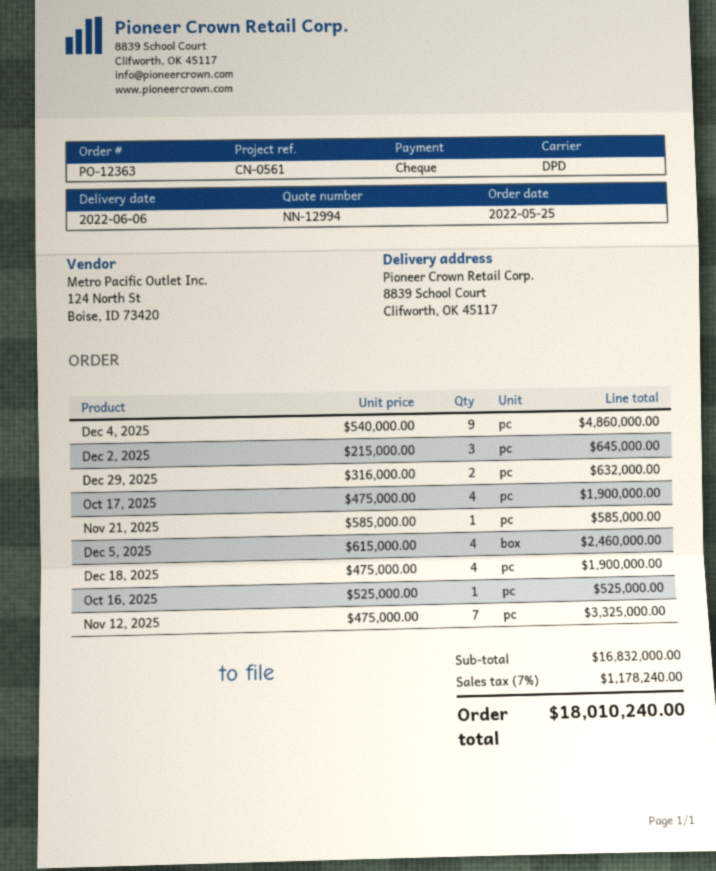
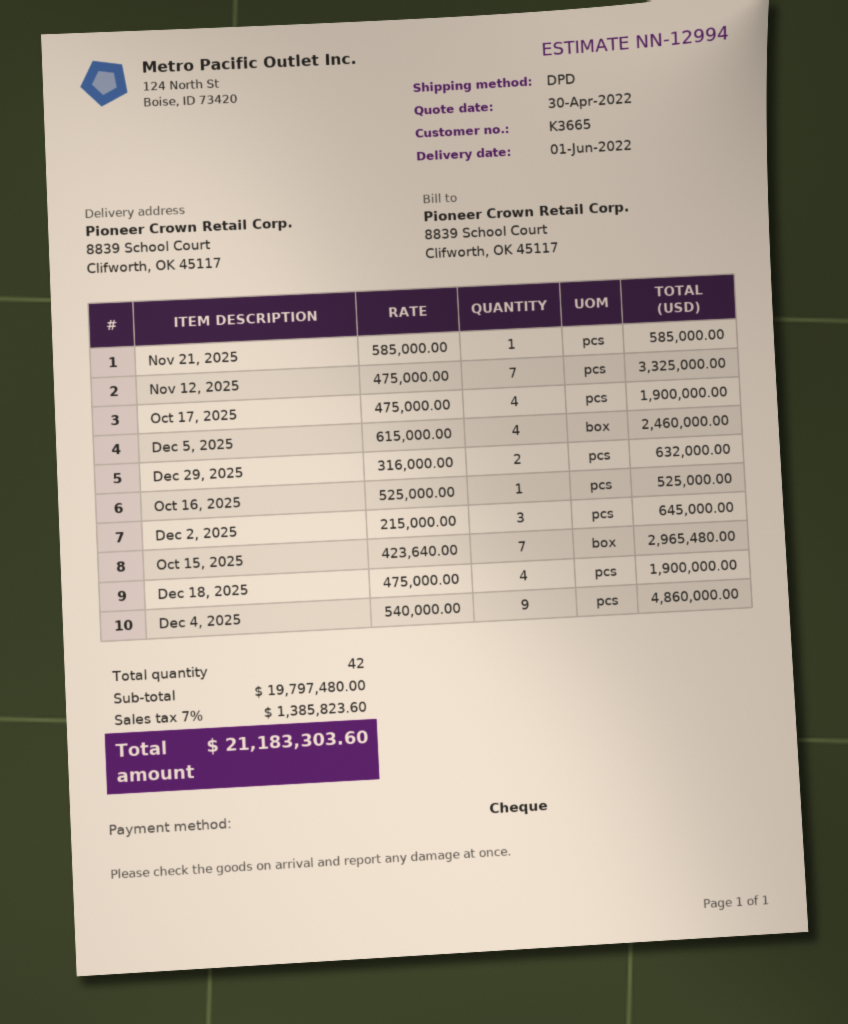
delivery date: 2022-06-06 -> 2022-06-01
Oct 15, 2025: none -> 7 x 423640.00 = 2965480.00
subtotal: 16832000.00 -> 19797480.00
tax: 7% = 1178240.00 -> 7% = 1385823.60
total: 18010240.00 -> 21183303.60

